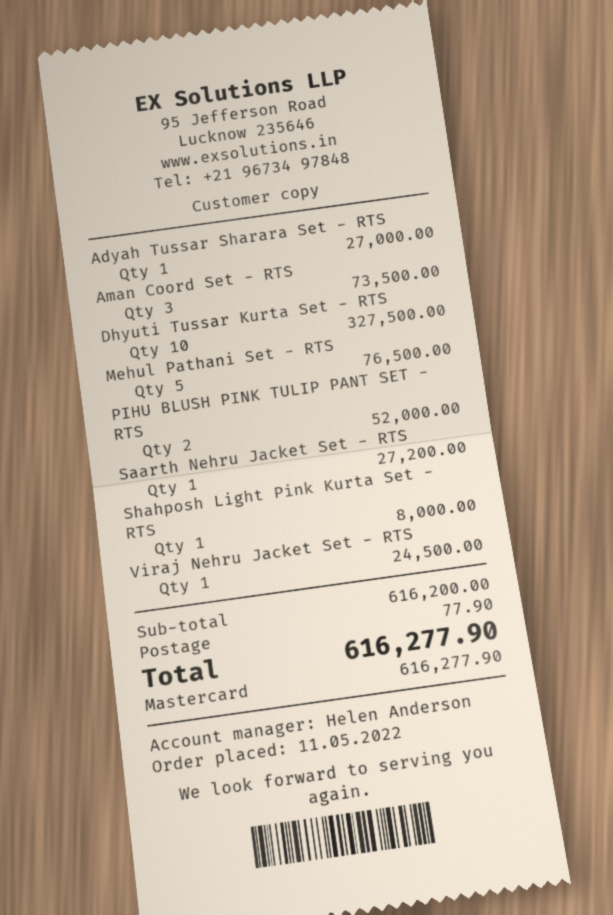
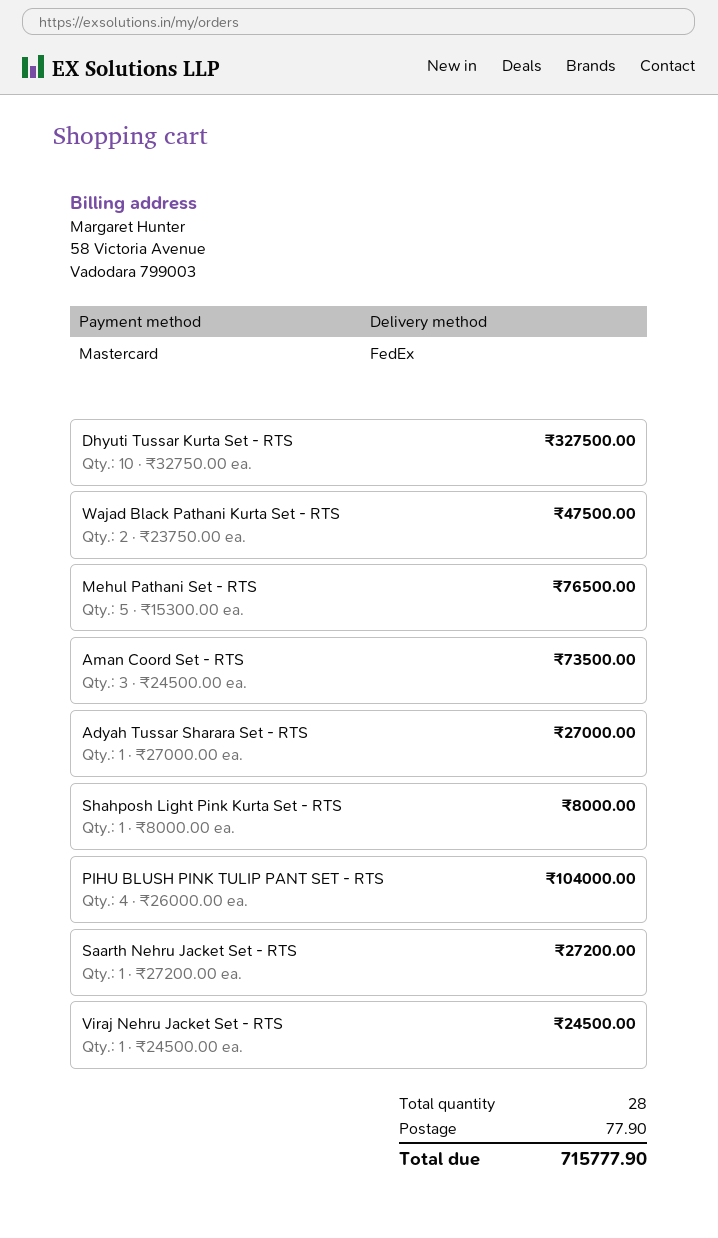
PIHU BLUSH PINK TULIP PANT SET - RTS: 2 for 52000.00 -> 4 for 104000.00
Wajad Black Pathani Kurta Set - RTS: none -> 2 for 47500.00
total: 616277.90 -> 715777.90

